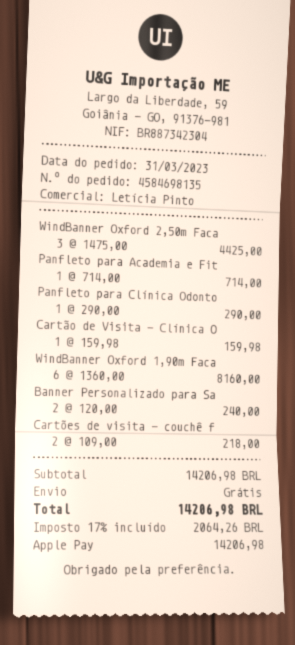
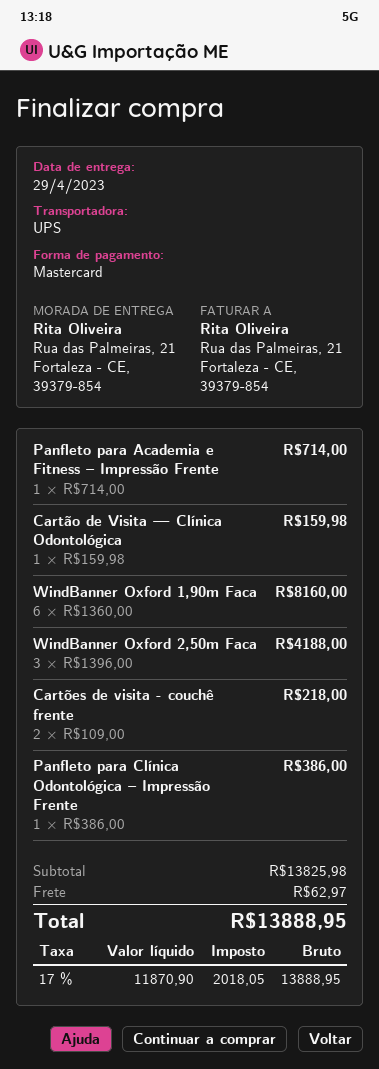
payment method: Apple Pay -> Mastercard
WindBanner Oxford 2,50m Faca: 3 x 1475.00 = 4425.00 -> 3 x 1396.00 = 4188.00
Panfleto para Clínica Odonto: 1 x 290.00 = 290.00 -> 1 x 386.00 = 386.00
Banner Personalizado para Sa: 2 x 120.00 = 240.00 -> none
subtotal: 14206.98 -> 13825.98
shipping: 0.00 -> 62.97
tax: 17% = 2064.26 -> 17% = 2018.05
total: 14206.98 -> 13888.95

